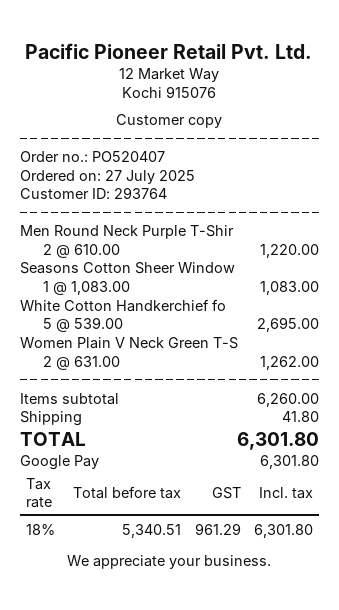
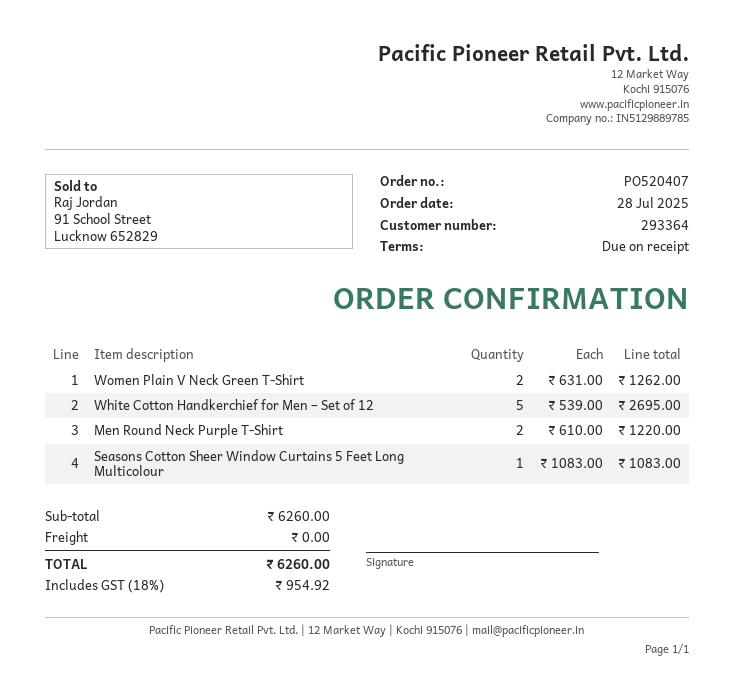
order date: 2025-07-27 -> 2025-07-28
customer number: 293764 -> 293364
shipping: 41.80 -> 0.00
tax: 18% = 961.29 -> 18% = 954.92
total: 6301.80 -> 6260.00

